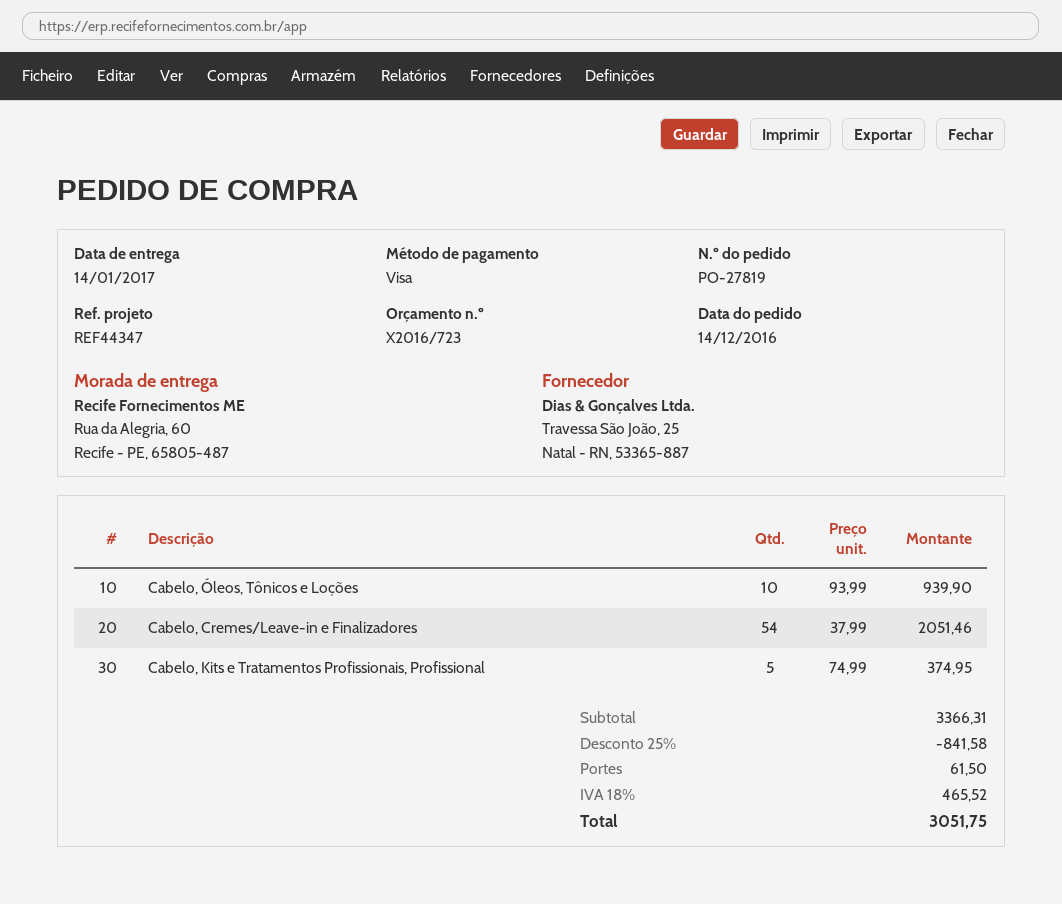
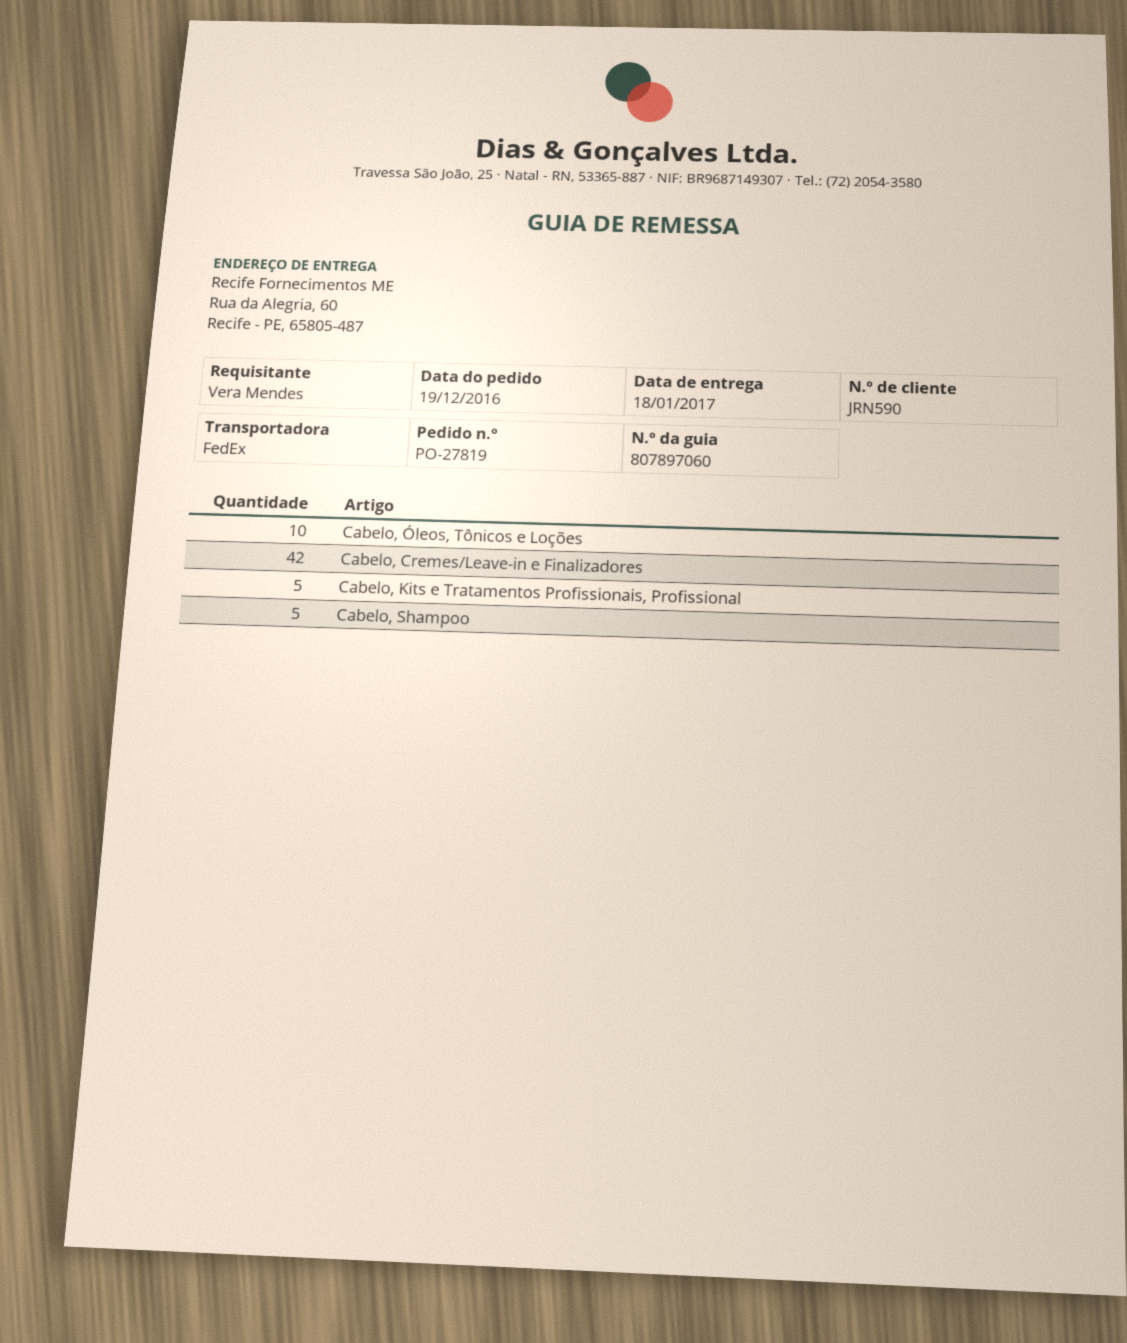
order date: 2016-12-14 -> 2016-12-19
delivery date: 2017-01-14 -> 2017-01-18
Cabelo, Cremes/Leave-in e Finalizadores: 54 -> 42
Cabelo, Shampoo: none -> 5

